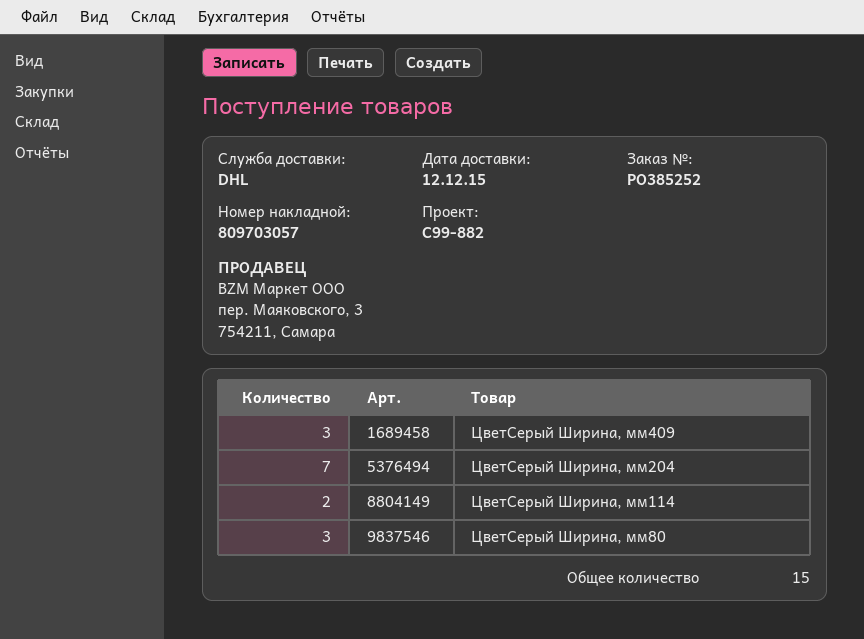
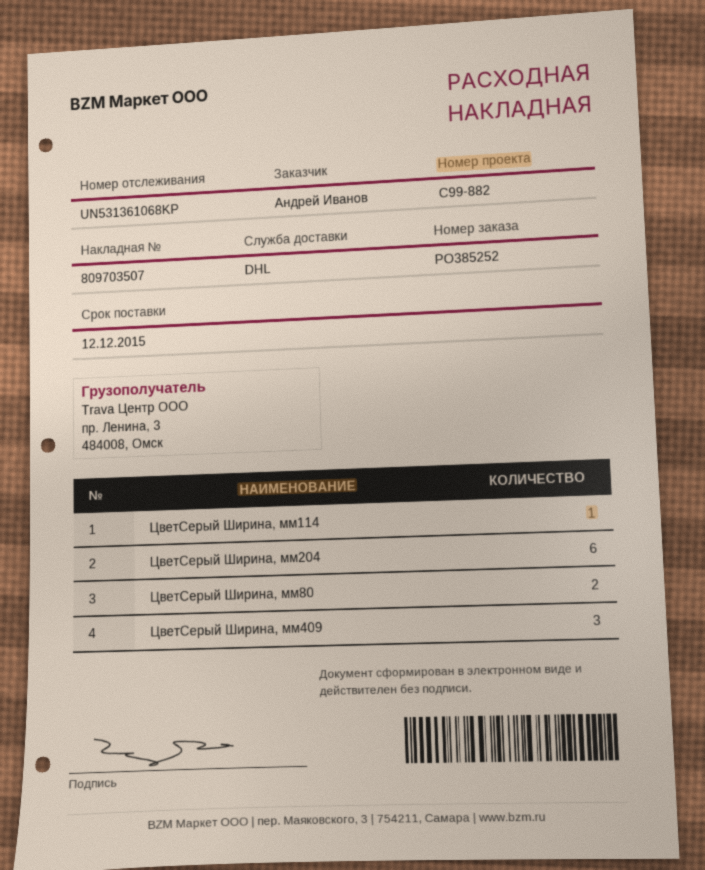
delivery note number: 809703057 -> 809703507
ЦветСерый Ширина, мм204: 7 -> 6
ЦветСерый Ширина, мм114: 2 -> 1
ЦветСерый Ширина, мм80: 3 -> 2

